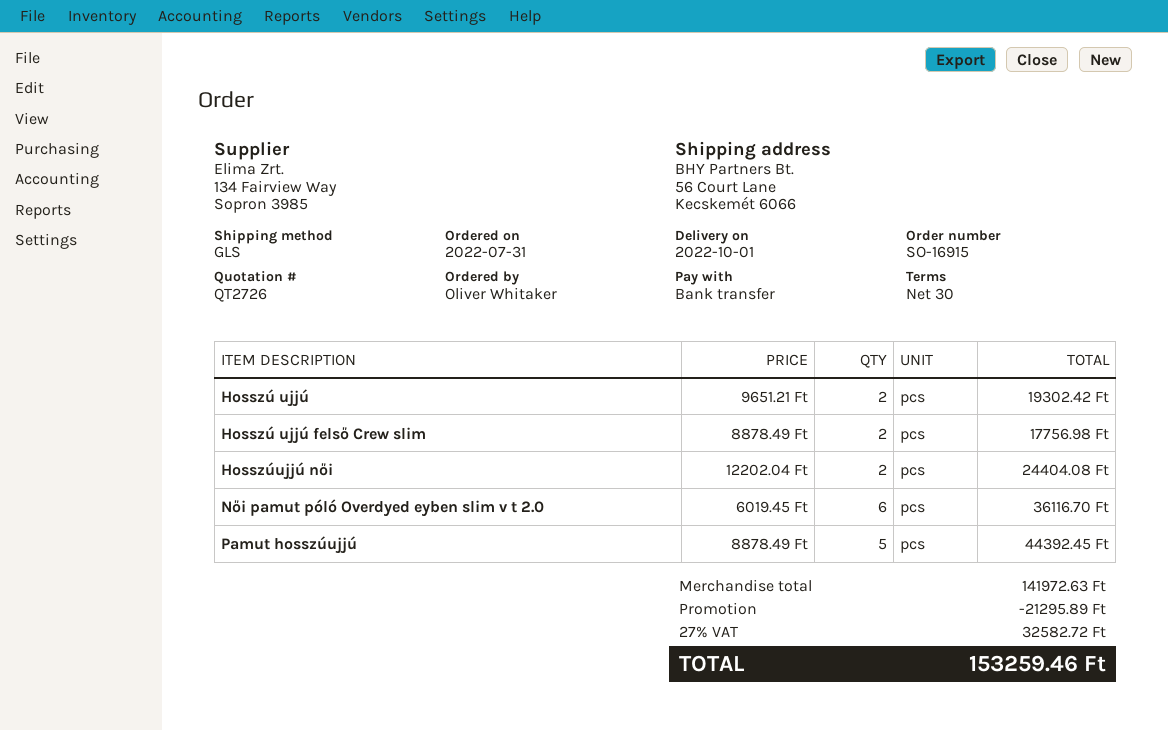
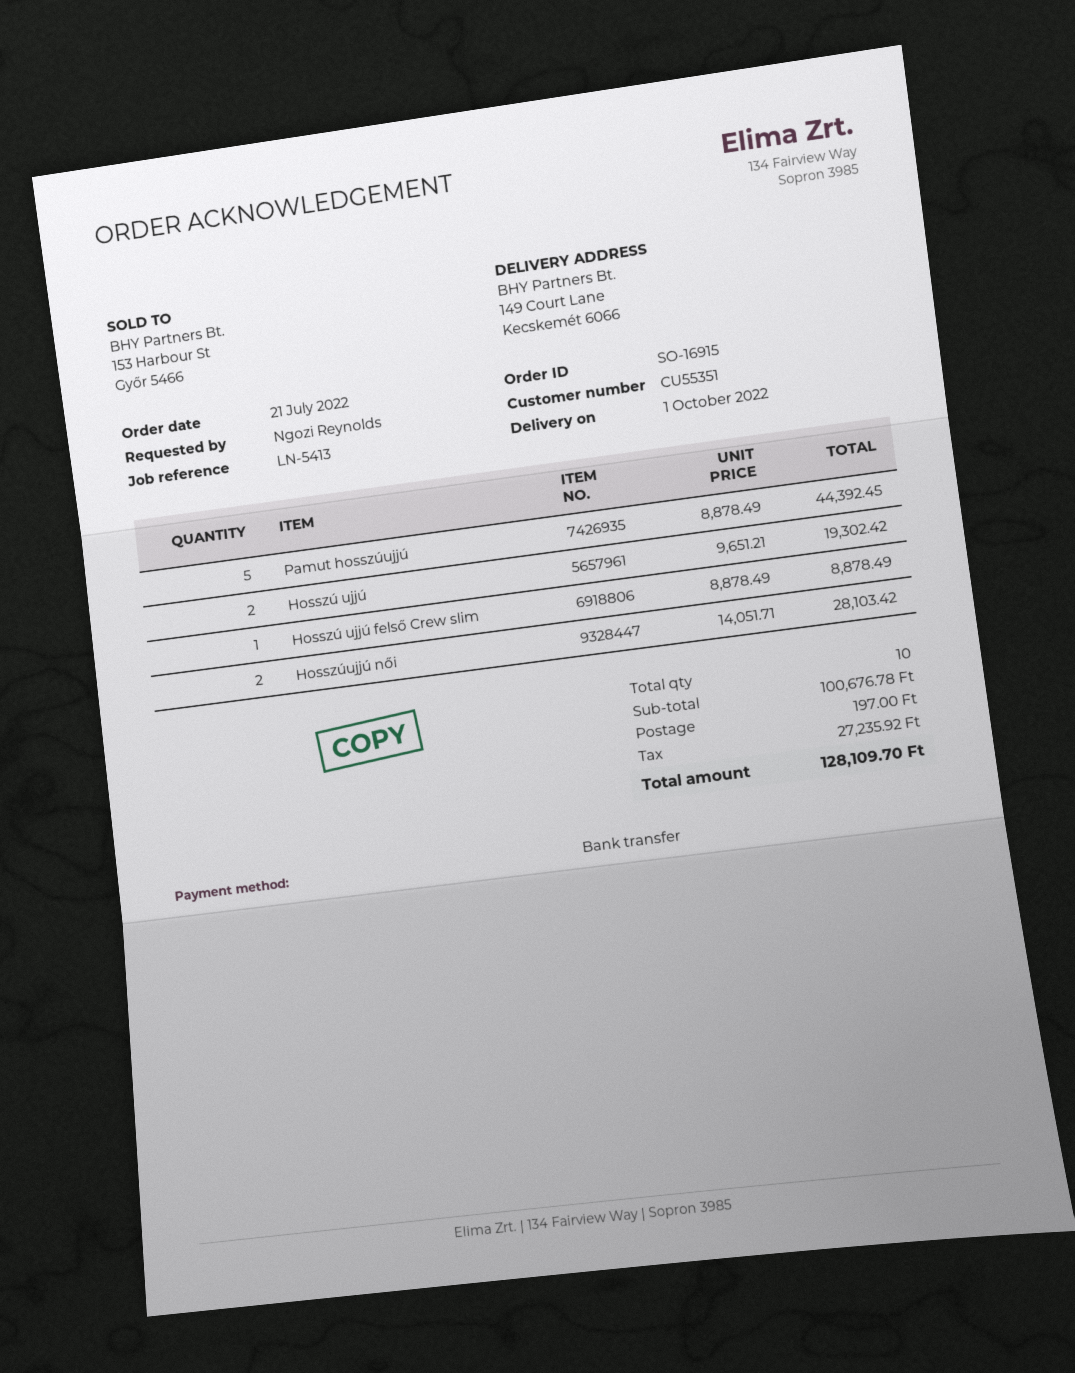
order date: 2022-07-31 -> 2022-07-21
ordered by: Oliver Whitaker -> Ngozi Reynolds
ship to: 56 Court Lane, Kecskemét 6066 -> 149 Court Lane, Kecskemét 6066
Hosszú ujjú felső Crew slim: 2 x 8878.49 = 17756.98 -> 1 x 8878.49 = 8878.49
Hosszúujjú női: 2 x 12202.04 = 24404.08 -> 2 x 14051.71 = 28103.42
Női pamut póló Overdyed eyben slim v t 2.0: 6 x 6019.45 = 36116.70 -> none
subtotal: 141972.63 -> 100676.78
discount: 21295.89 -> none
shipping: none -> 197.00
tax: 32582.72 -> 27235.92
total: 153259.46 -> 128109.70

